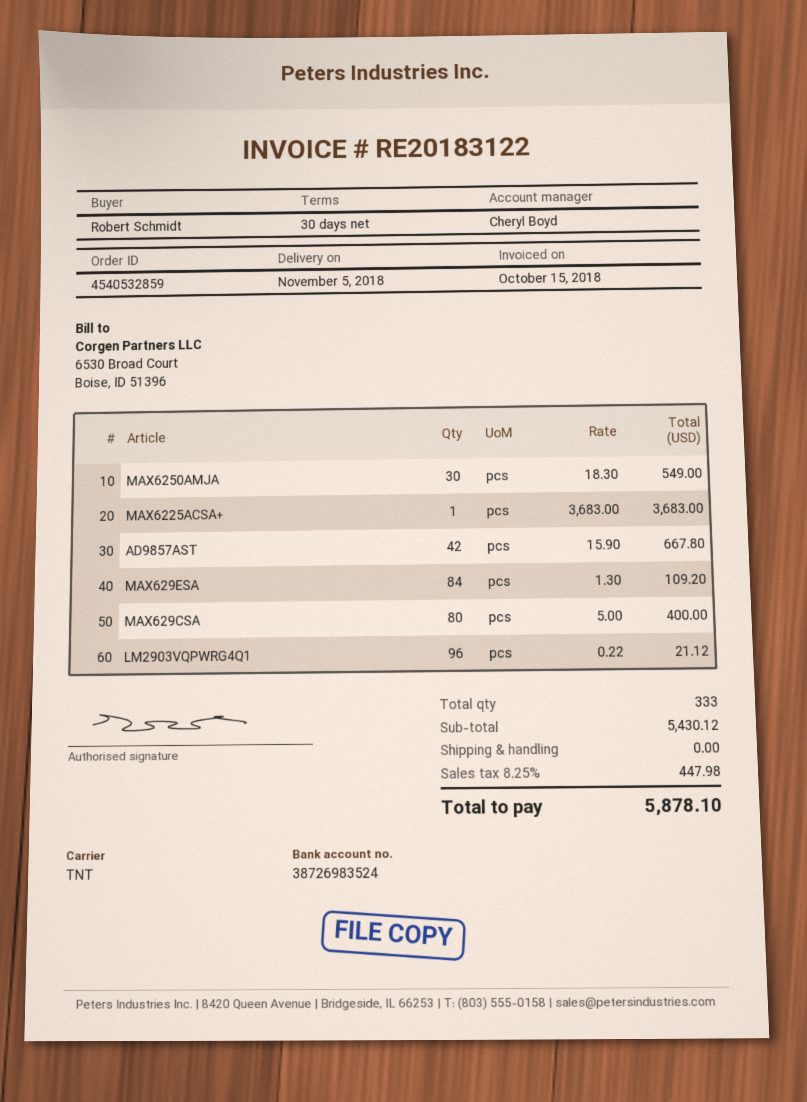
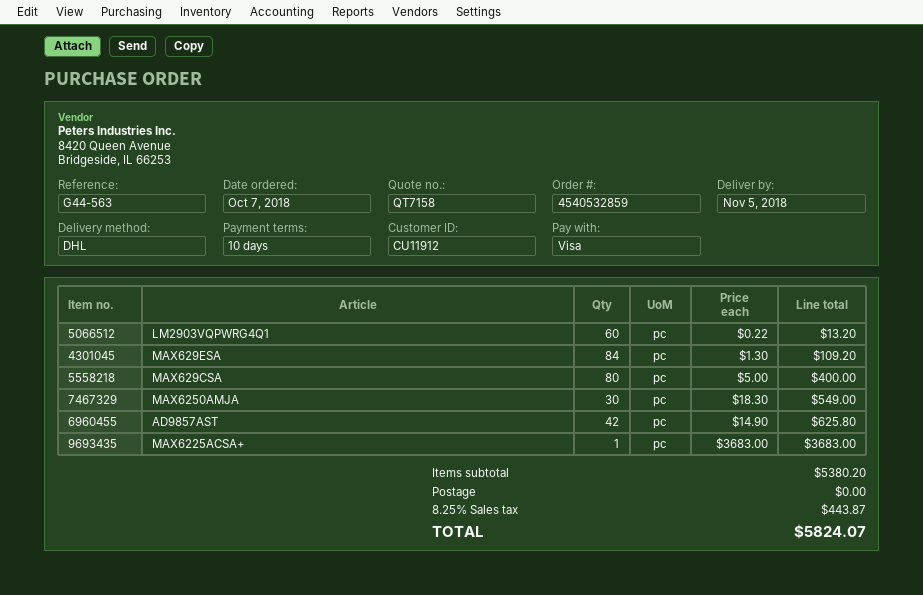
payment terms: 30 days -> 10 days
shipping method: TNT -> DHL
AD9857AST: 42 x 15.90 = 667.80 -> 42 x 14.90 = 625.80
LM2903VQPWRG4Q1: 96 x 0.22 = 21.12 -> 60 x 0.22 = 13.20
subtotal: 5430.12 -> 5380.20
tax: 8.25% = 447.98 -> 8.25% = 443.87
total: 5878.10 -> 5824.07

